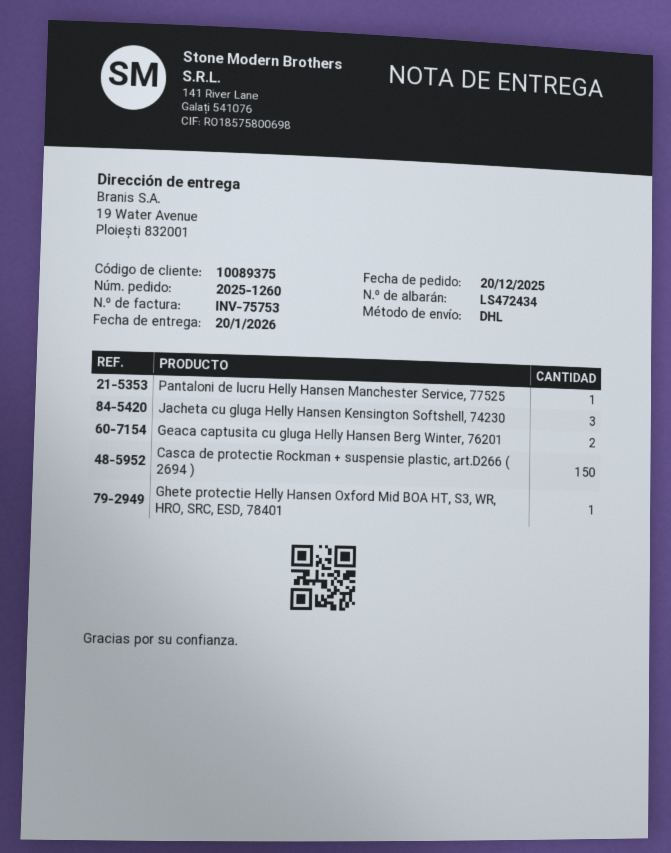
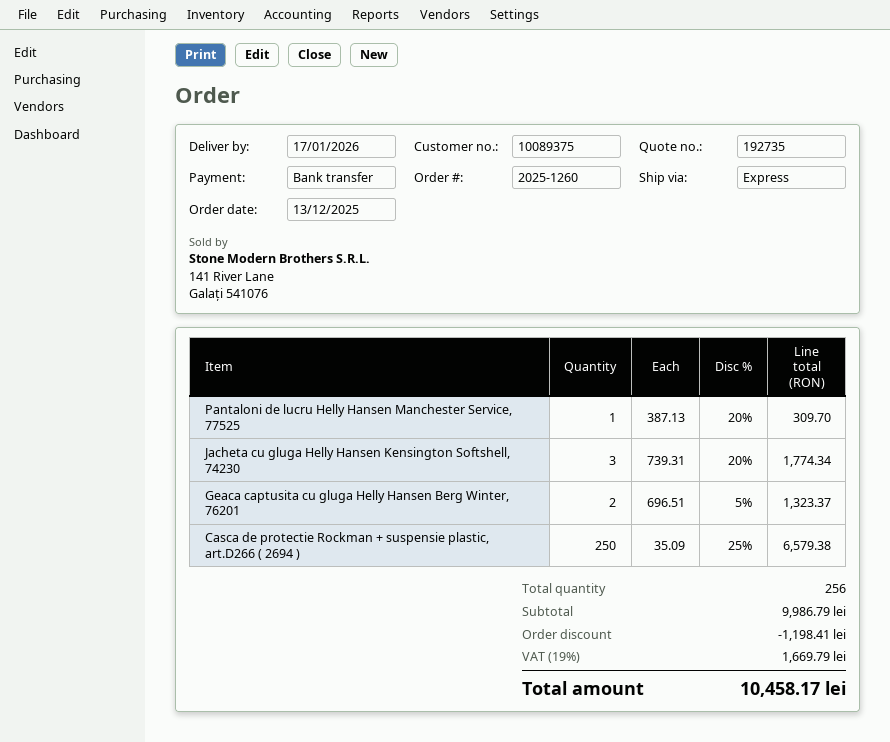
order date: 2025-12-20 -> 2025-12-13
delivery date: 2026-01-20 -> 2026-01-17
shipping method: DHL -> express
Casca de protectie Rockman + suspensie plastic, art.D266 ( 2694 ): 150 -> 250
Ghete protectie Helly Hansen Oxford Mid BOA HT, S3, WR, HRO, SRC, ESD, 78401: 1 -> none

